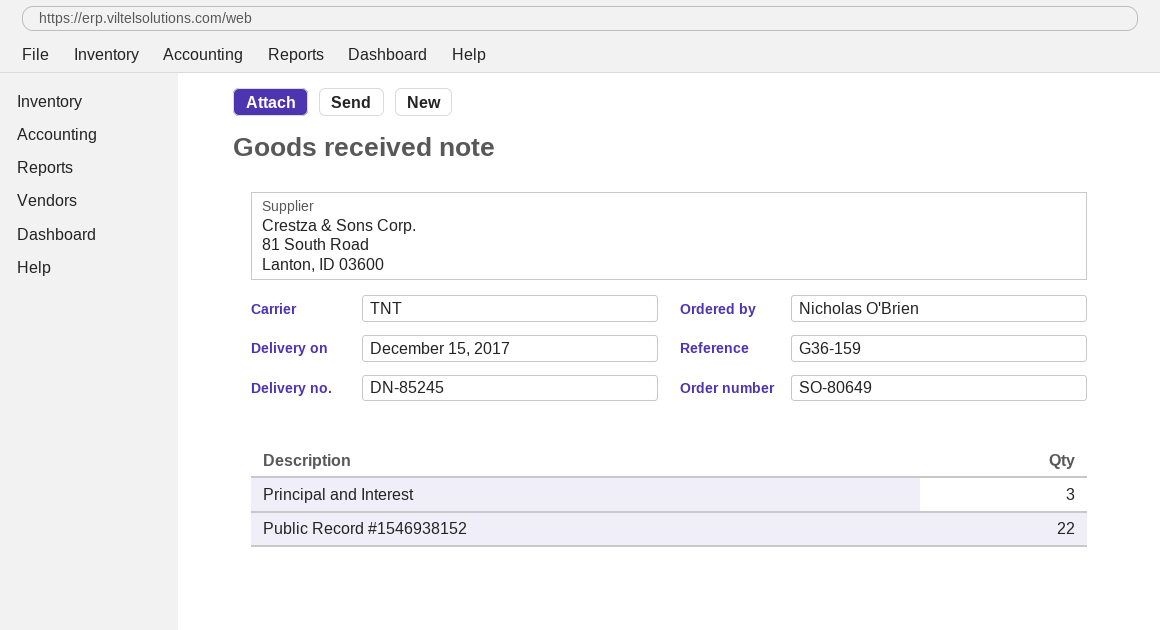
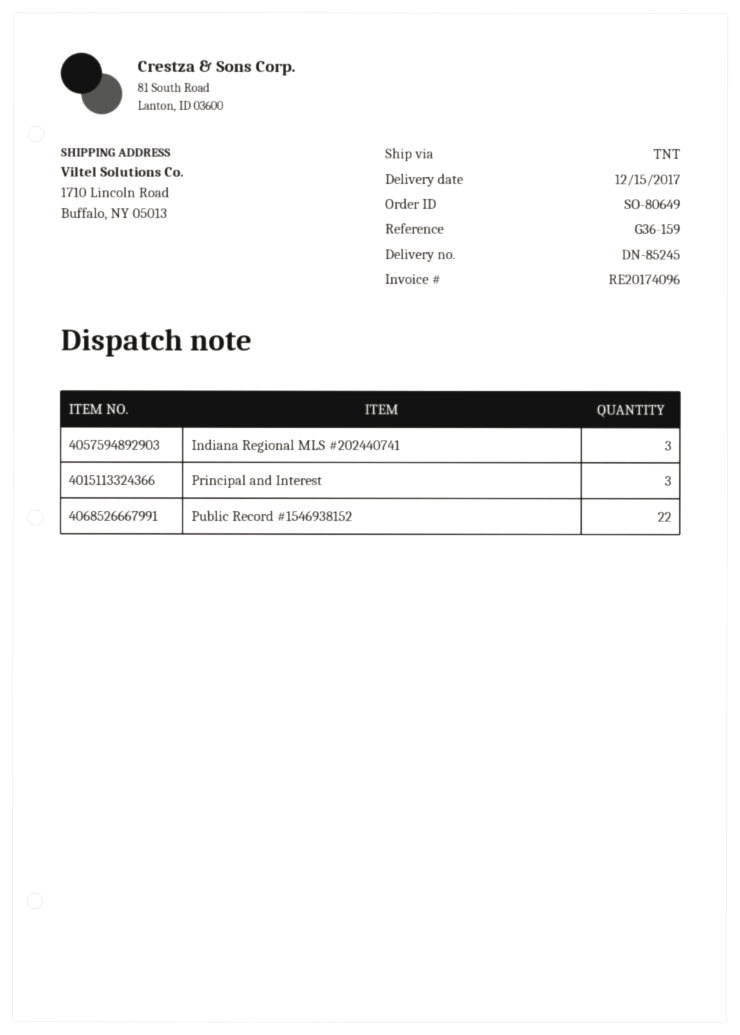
Indiana Regional MLS #202440741: none -> 3

